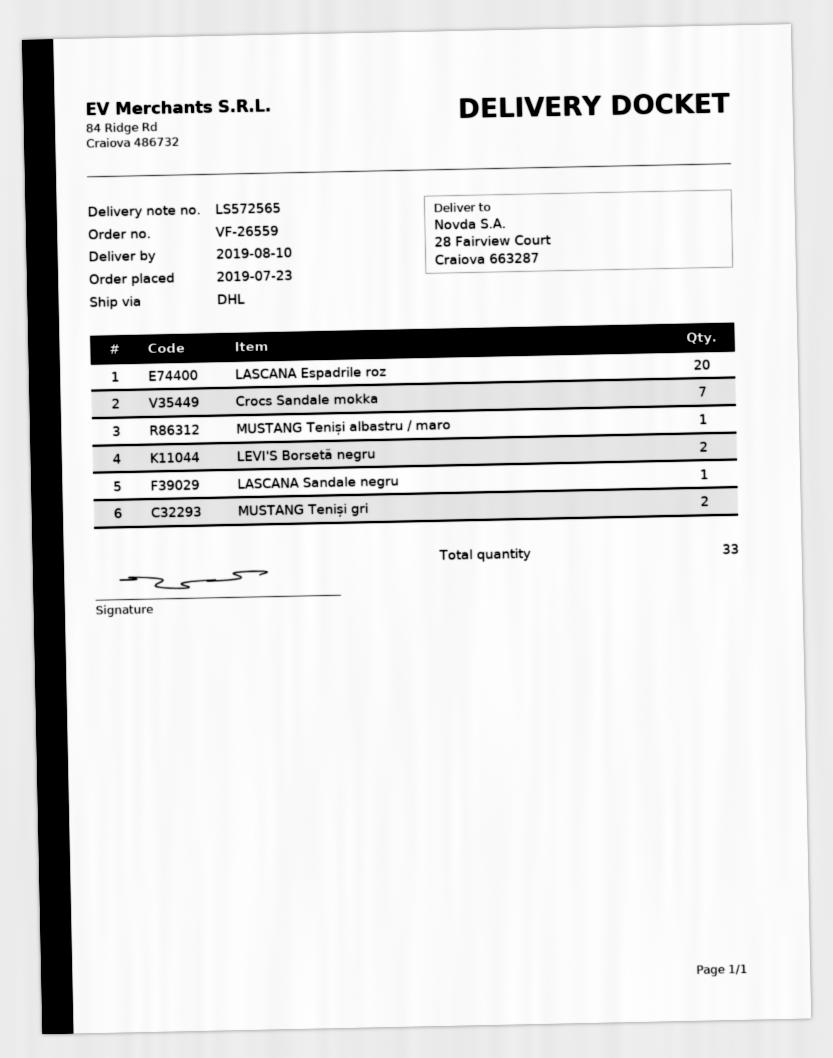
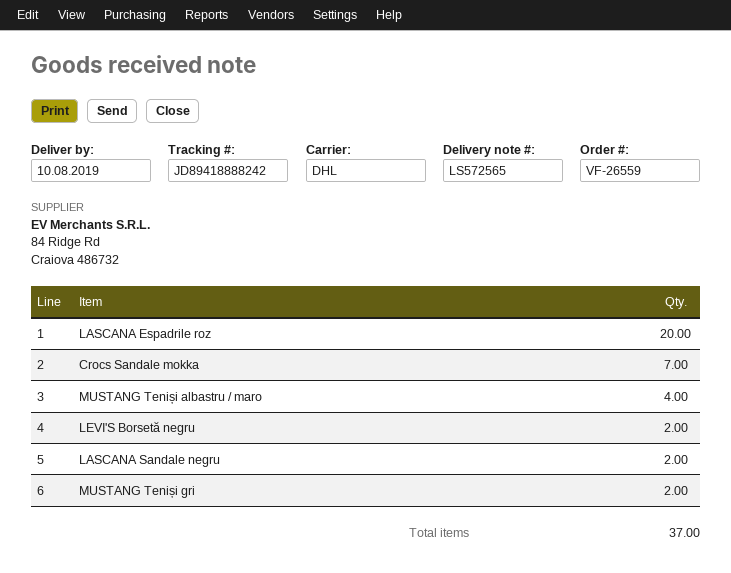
MUSTANG Teniși albastru / maro: 1 -> 4
LASCANA Sandale negru: 1 -> 2
total quantity: 33 -> 37

